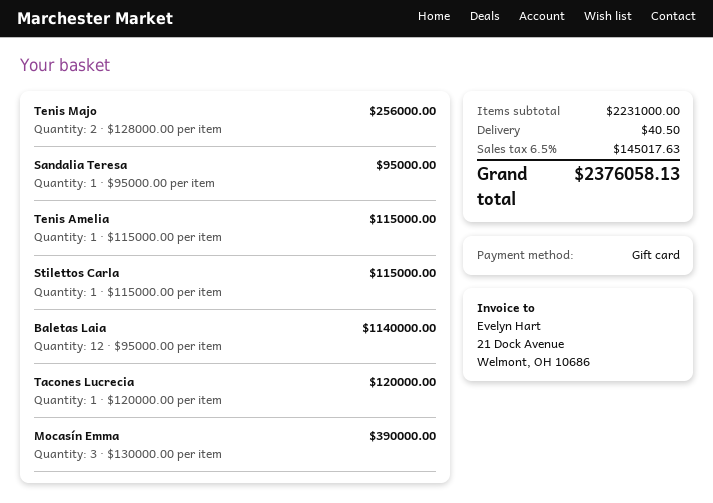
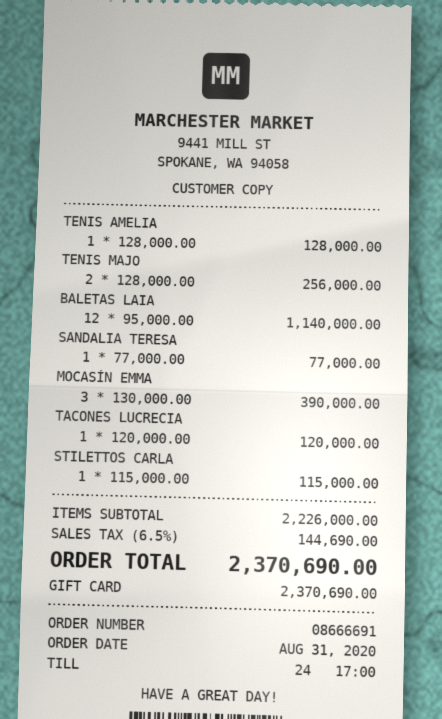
Sandalia Teresa: 1 x 95000.00 = 95000.00 -> 1 x 77000.00 = 77000.00
Tenis Amelia: 1 x 115000.00 = 115000.00 -> 1 x 128000.00 = 128000.00
subtotal: 2231000.00 -> 2226000.00
shipping: 40.50 -> none
tax: 6.5% = 145017.63 -> 6.5% = 144690.00
total: 2376058.13 -> 2370690.00

